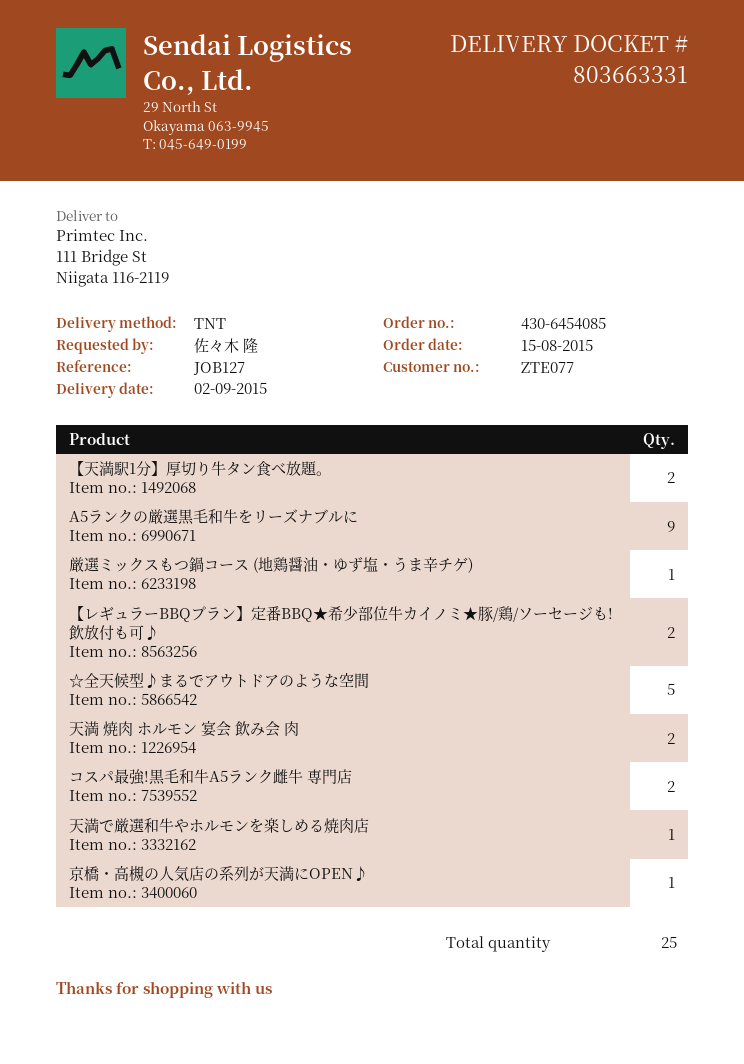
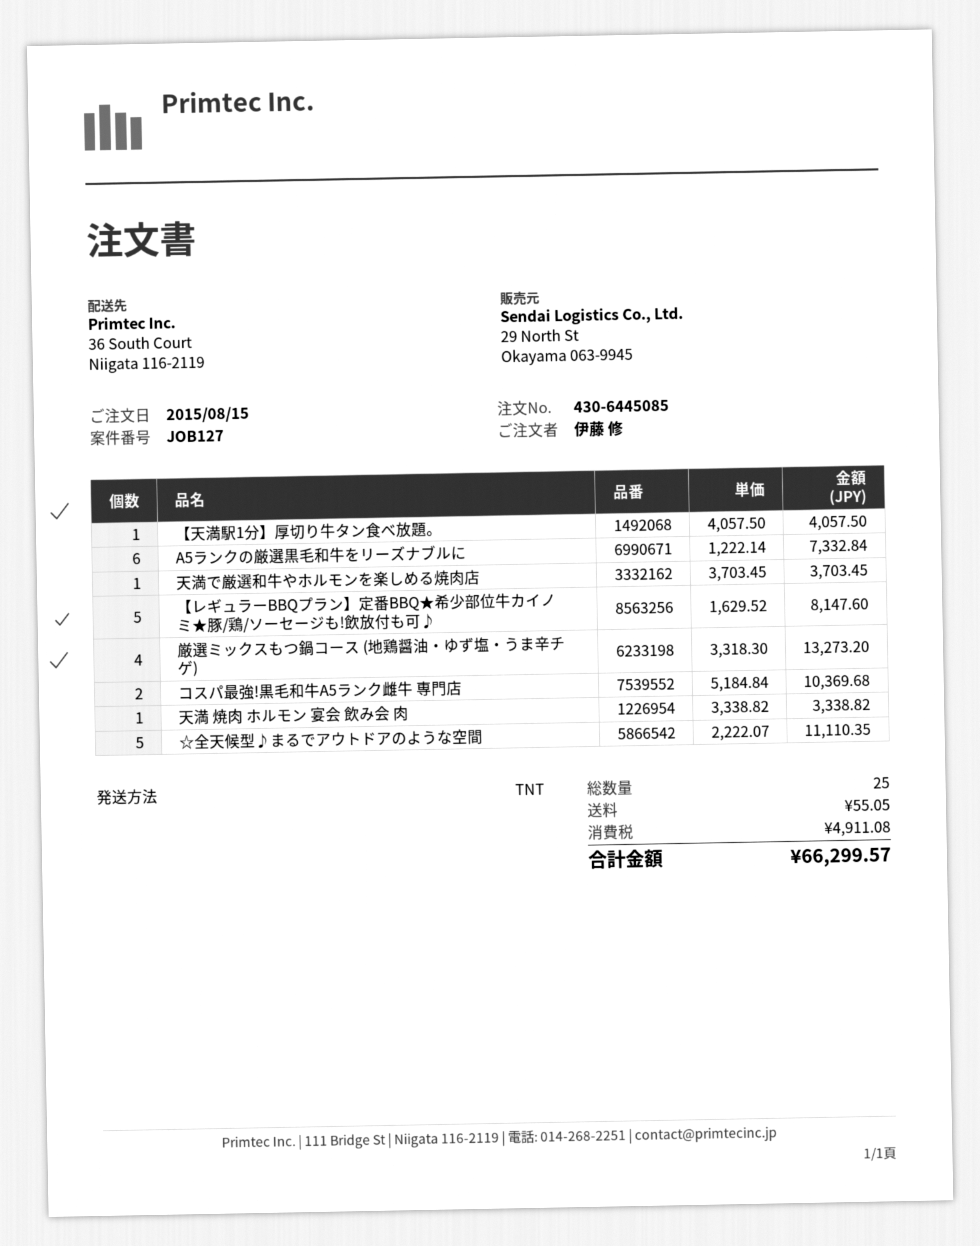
order number: 430-6454085 -> 430-6445085
ordered by: 佐々木 隆 -> 伊藤 修
ship to: 111 Bridge St, Niigata 116-2119 -> 36 South Court, Niigata 116-2119
【天満駅1分】厚切り牛タン食べ放題。: 2 -> 1
A5ランクの厳選黒毛和牛をリーズナブルに: 9 -> 6
厳選ミックスもつ鍋コース (地鶏醤油・ゆず塩・うま辛チゲ): 1 -> 4
【レギュラーBBQプラン】定番BBQ★希少部位牛カイノミ★豚/鶏/ソーセージも!飲放付も可♪: 2 -> 5
天満 焼肉 ホルモン 宴会 飲み会 肉: 2 -> 1
京橋・高槻の人気店の系列が天満にOPEN♪: 1 -> none

